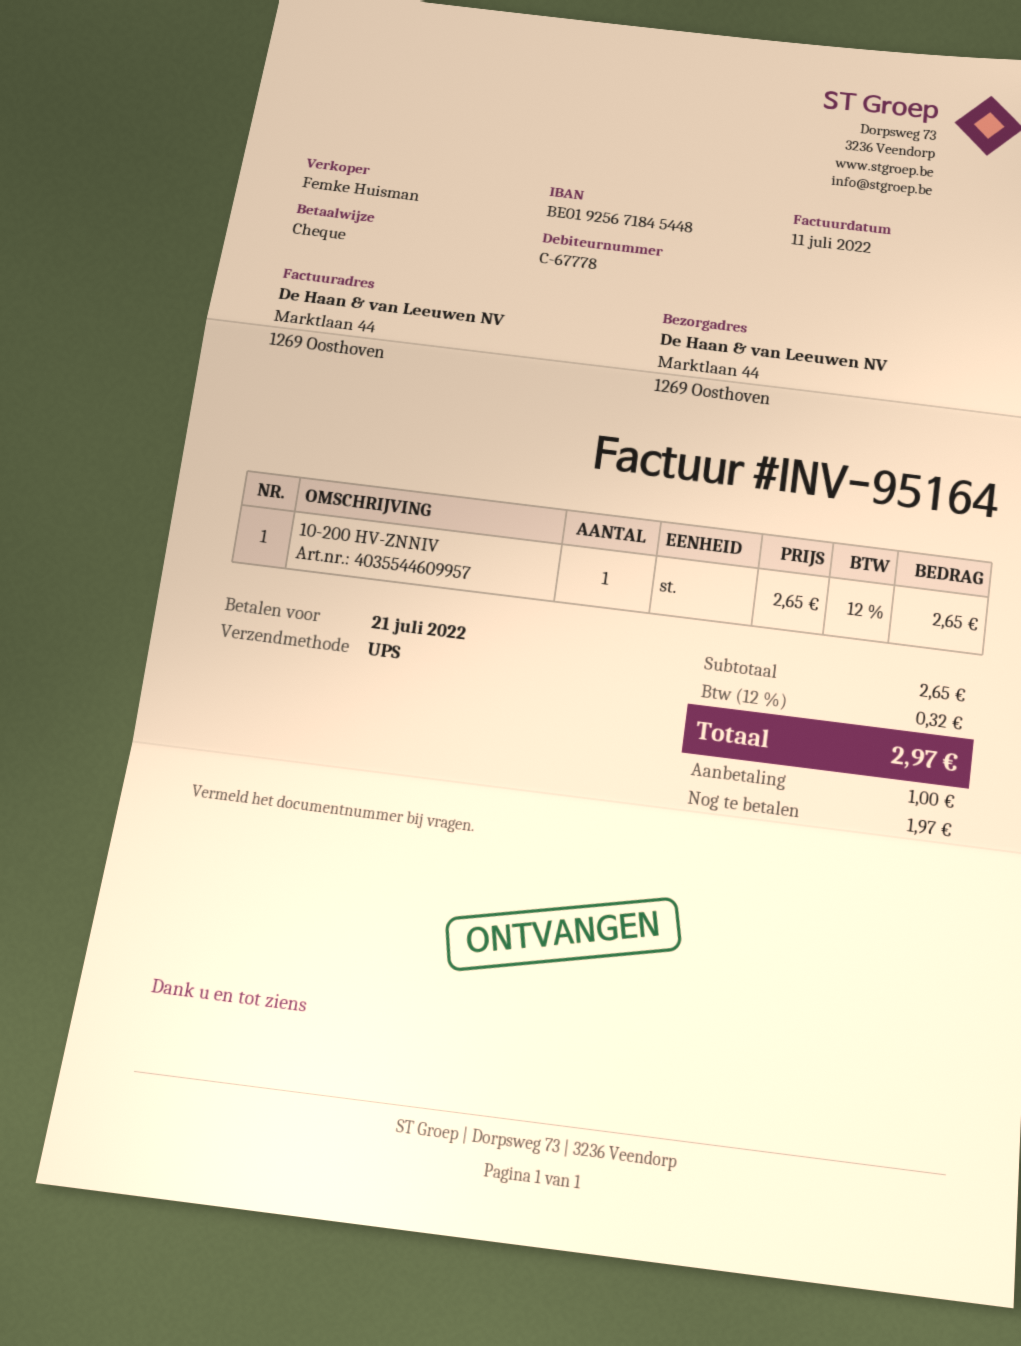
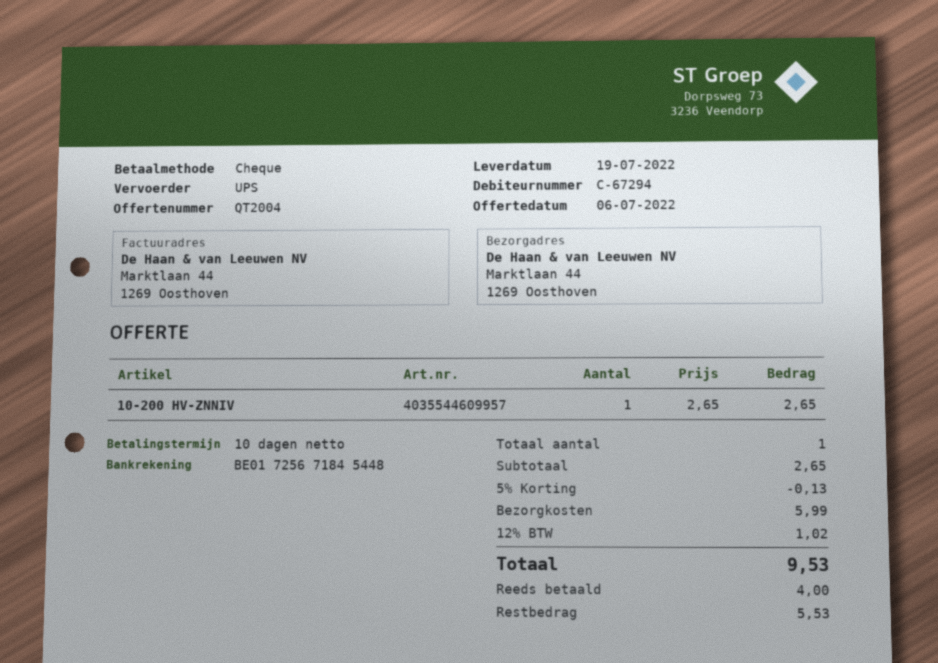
customer number: C-67778 -> C-67294
bank account: BE01925671845448 -> BE01725671845448
discount: none -> 5% = 0.13
shipping: none -> 5.99
tax: 12% = 0.32 -> 12% = 1.02
total: 2.97 -> 9.53
deposit: 1.00 -> 4.00
balance: 1.97 -> 5.53

